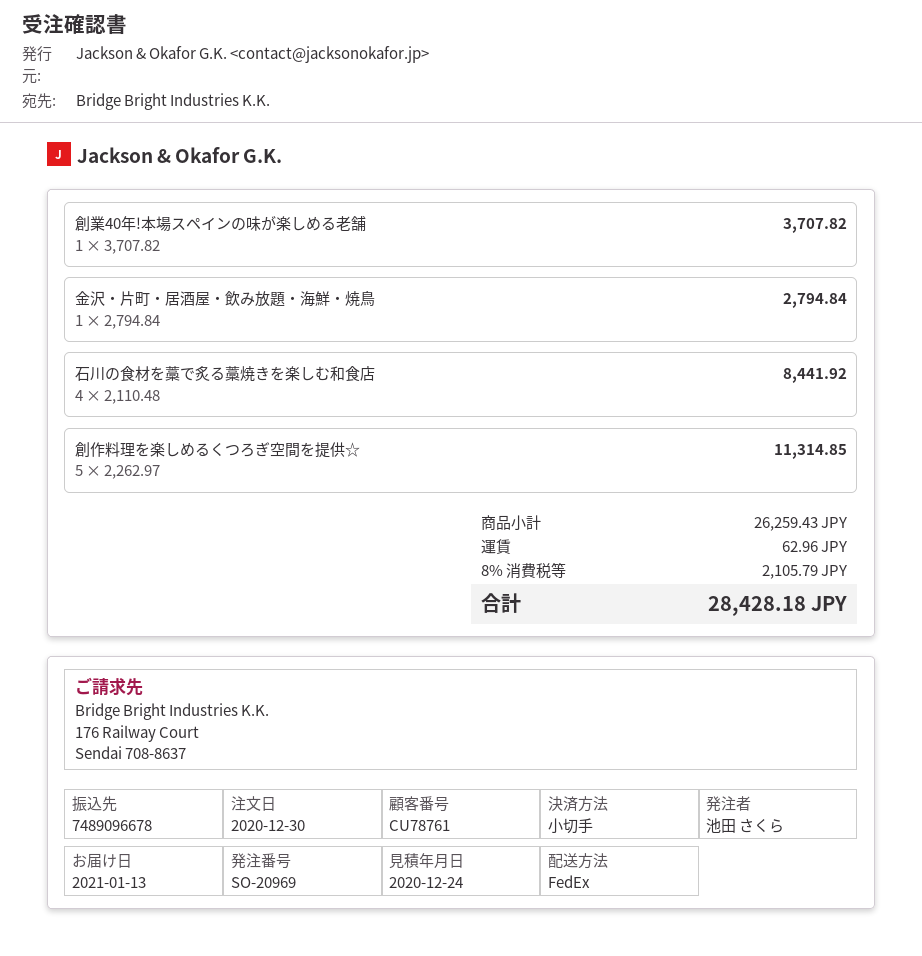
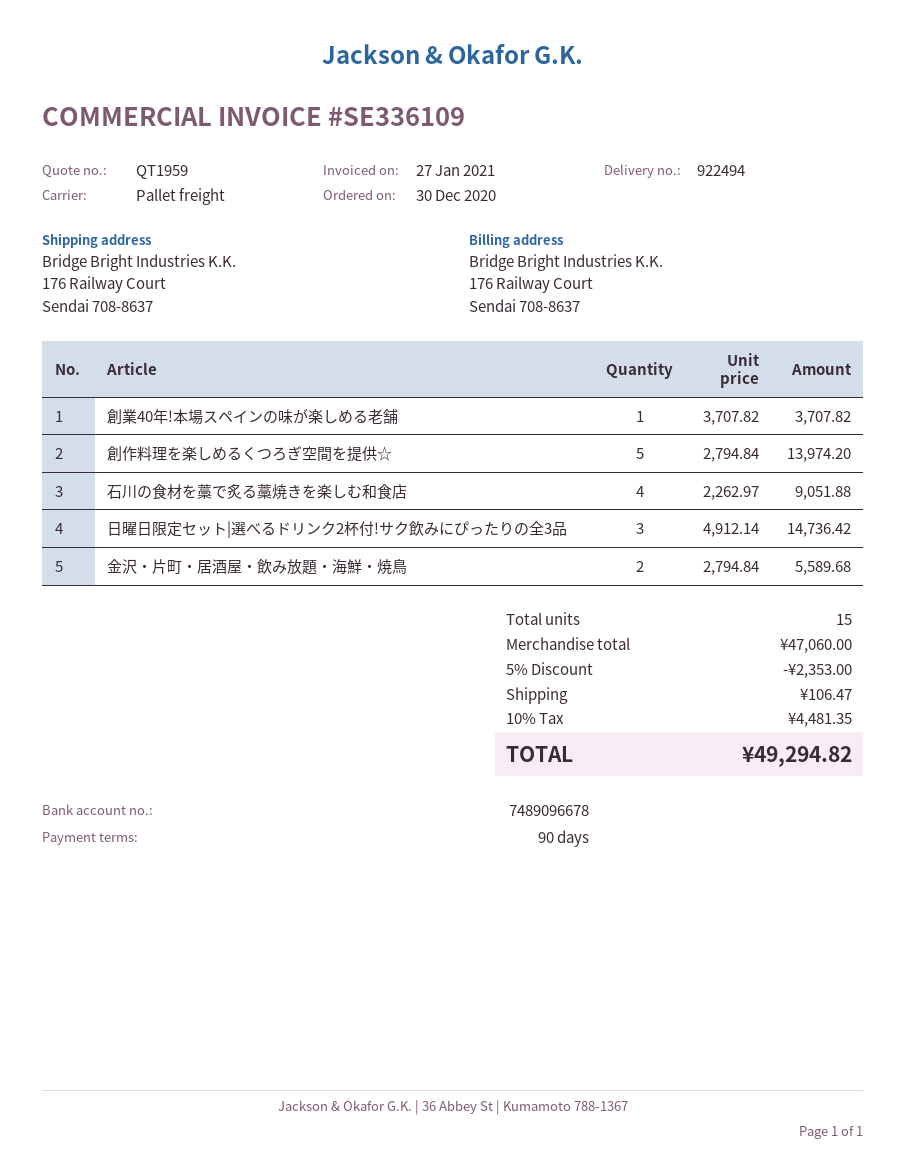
shipping method: FedEx -> pallet freight
金沢・片町・居酒屋・飲み放題・海鮮・焼鳥: 1 x 2794.84 = 2794.84 -> 2 x 2794.84 = 5589.68
石川の食材を藁で炙る藁焼きを楽しむ和食店: 4 x 2110.48 = 8441.92 -> 4 x 2262.97 = 9051.88
創作料理を楽しめるくつろぎ空間を提供☆: 5 x 2262.97 = 11314.85 -> 5 x 2794.84 = 13974.20
日曜日限定セット|選べるドリンク2杯付!サク飲みにぴったりの全3品: none -> 3 x 4912.14 = 14736.42
subtotal: 26259.43 -> 47060.00
discount: none -> 5% = 2353.00
shipping: 62.96 -> 106.47
tax: 8% = 2105.79 -> 10% = 4481.35
total: 28428.18 -> 49294.82

